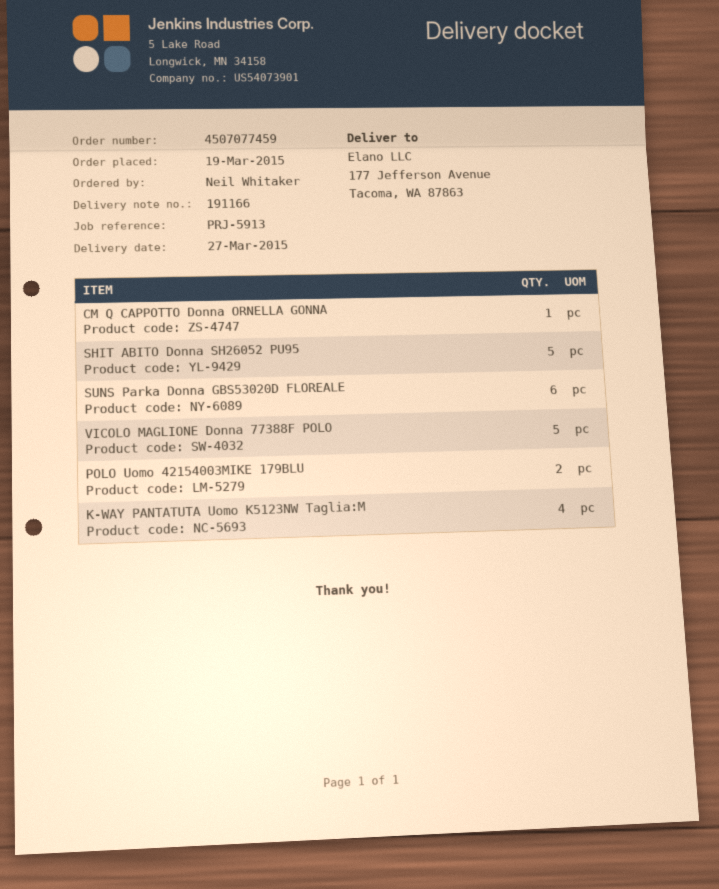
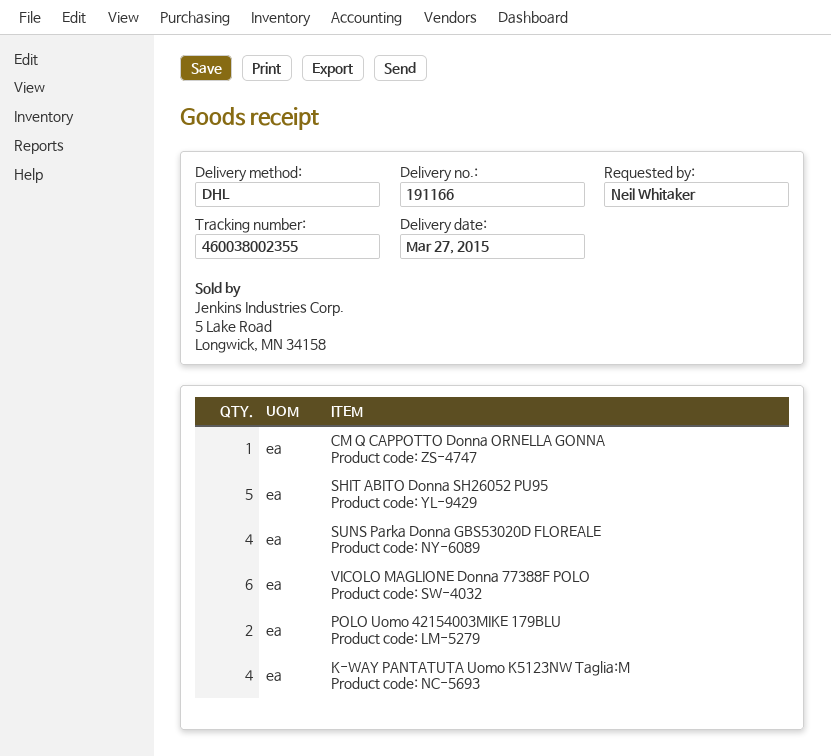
SUNS Parka Donna GBS53020D FLOREALE: 6 -> 4
VICOLO MAGLIONE Donna 77388F POLO: 5 -> 6

